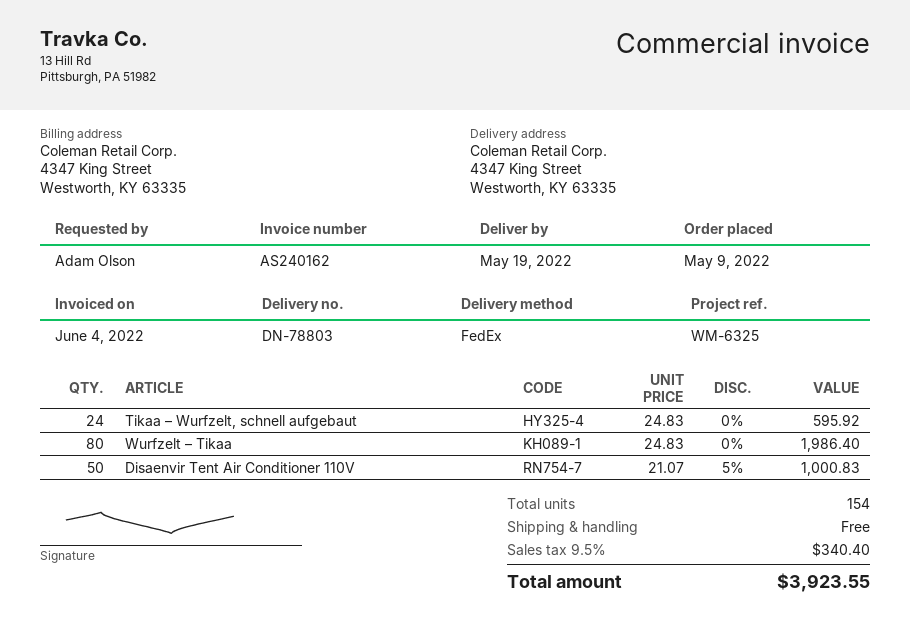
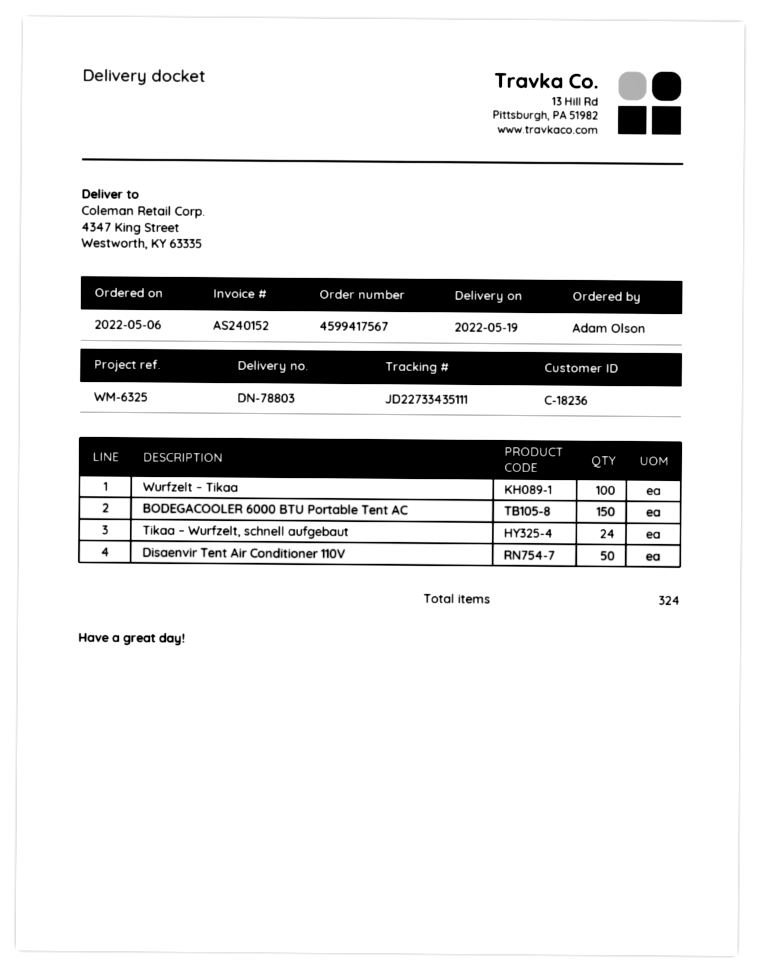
order date: 2022-05-09 -> 2022-05-06
invoice number: AS240162 -> AS240152
Wurfzelt – Tikaa: 80 -> 100
BODEGACOOLER 6000 BTU Portable Tent AC: none -> 150
total quantity: 154 -> 324

